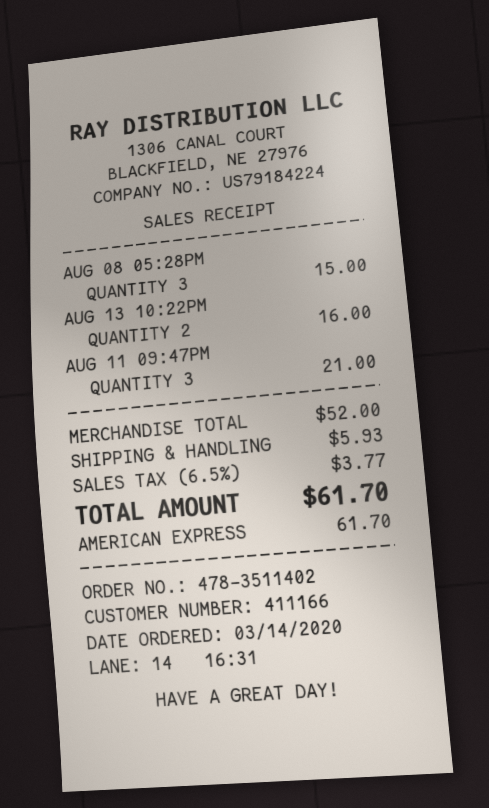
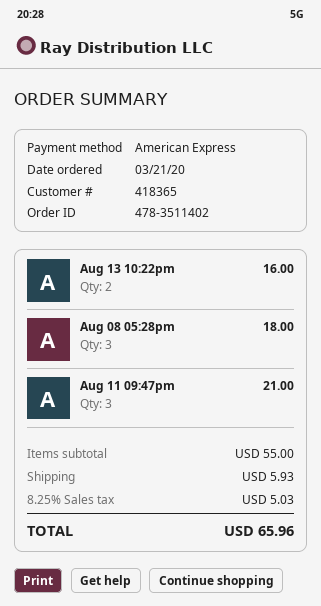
order date: 2020-03-14 -> 2020-03-21
customer number: 411166 -> 418365
AUG 08 05:28PM: 3 for 15.00 -> 3 for 18.00
subtotal: 52.00 -> 55.00
tax: 6.5% = 3.77 -> 8.25% = 5.03
total: 61.70 -> 65.96

